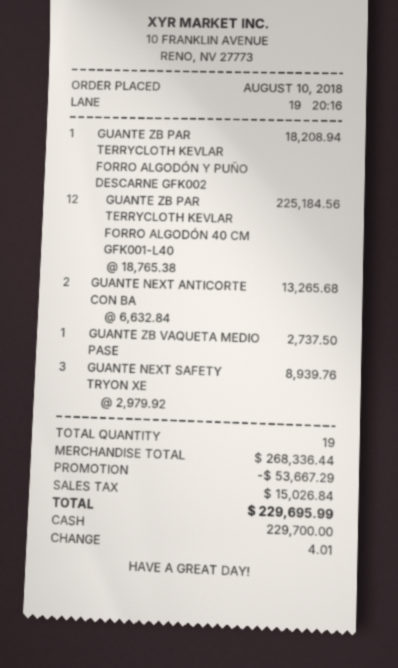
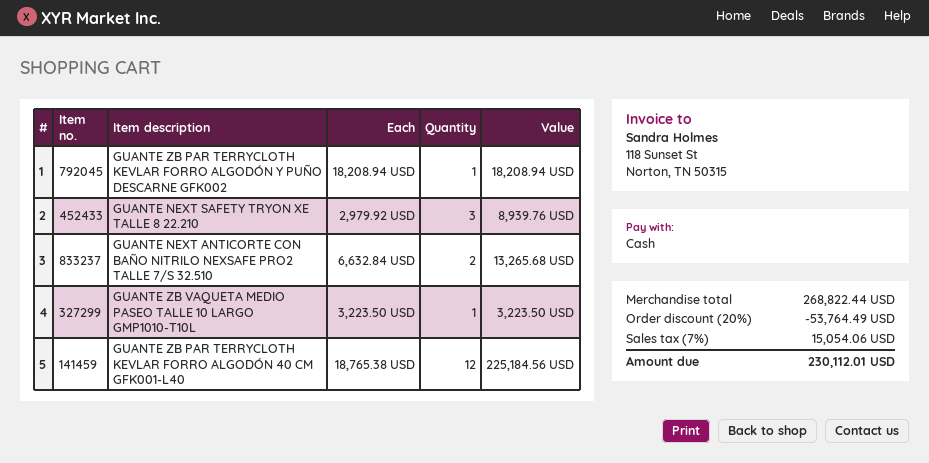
GUANTE ZB VAQUETA MEDIO PASE: 1 x 2737.50 = 2737.50 -> 1 x 3223.50 = 3223.50
subtotal: 268336.44 -> 268822.44
discount: 53667.29 -> 53764.49
tax: 15026.84 -> 15054.06
total: 229695.99 -> 230112.01

